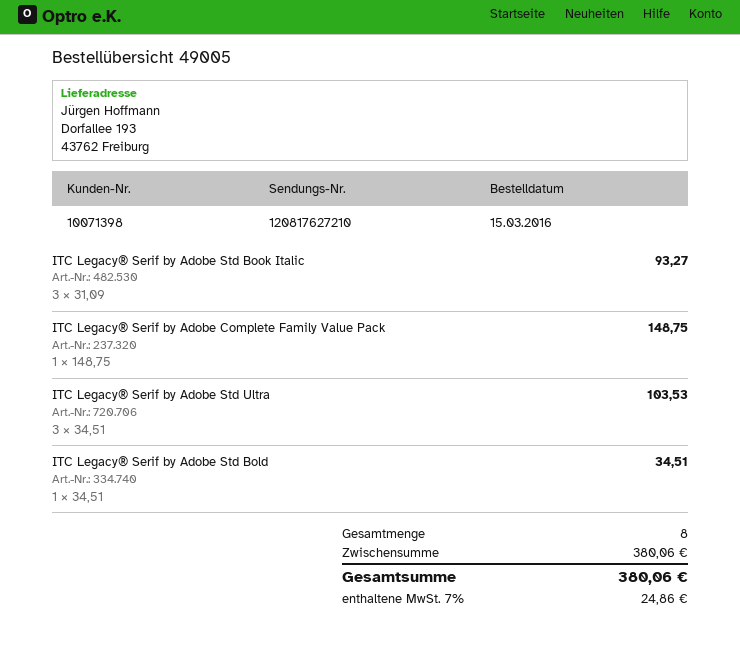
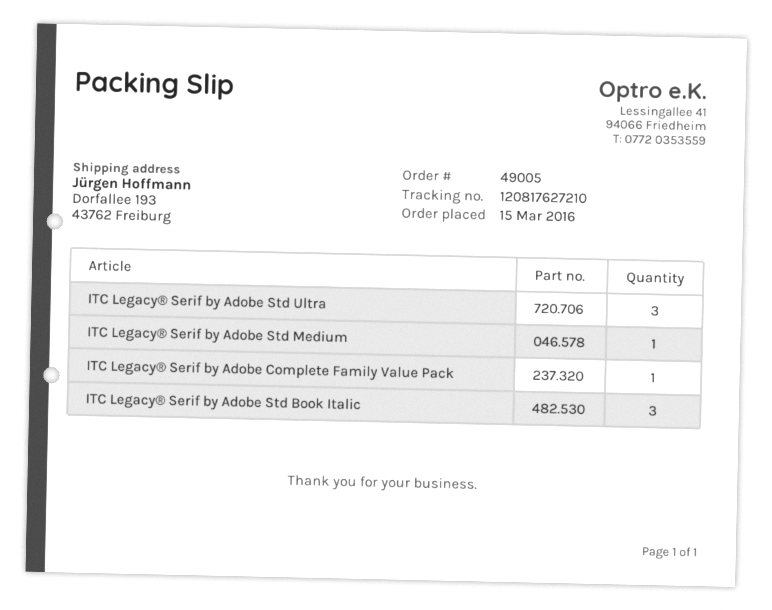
ITC Legacy® Serif by Adobe Std Bold: 1 -> none
ITC Legacy® Serif by Adobe Std Medium: none -> 1

